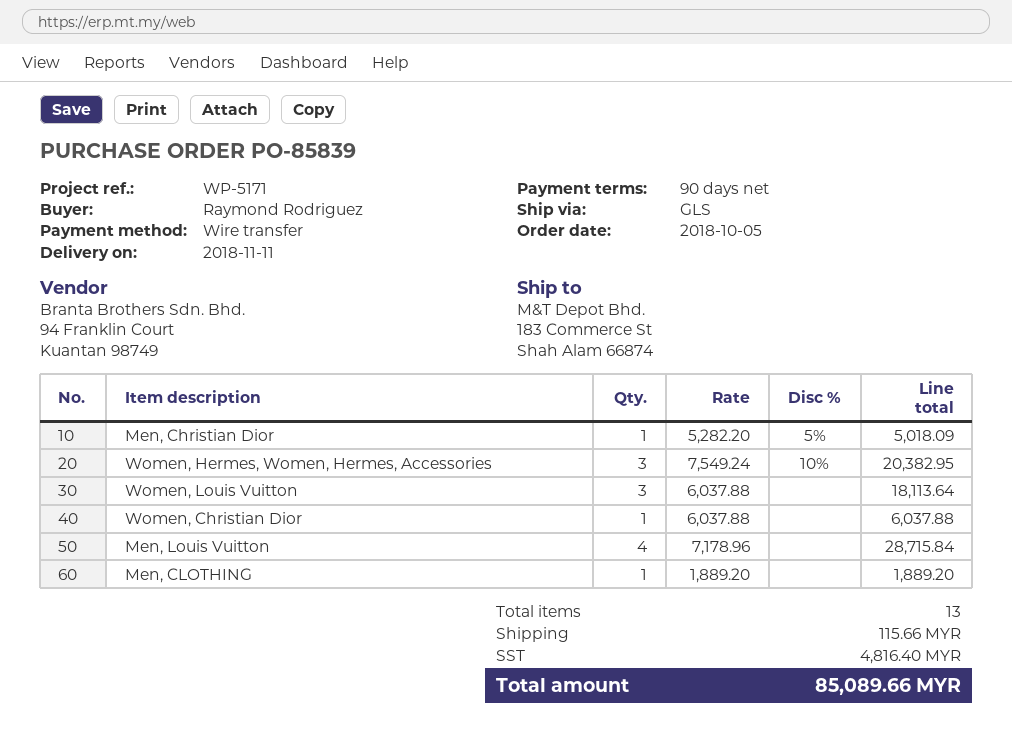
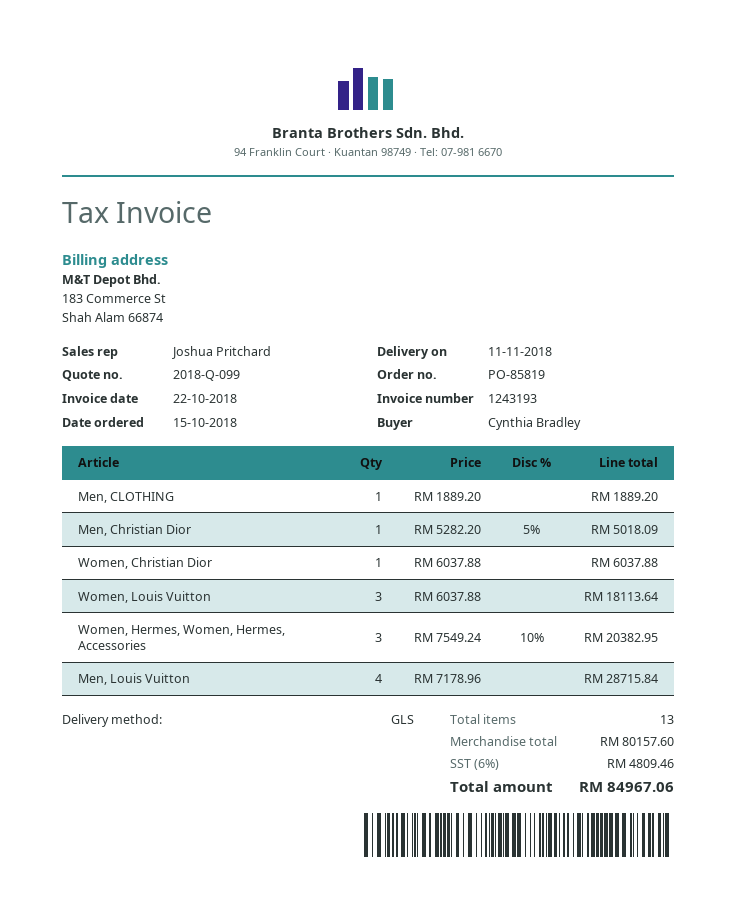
order number: PO-85839 -> PO-85819
order date: 2018-10-05 -> 2018-10-15
ordered by: Raymond Rodriguez -> Cynthia Bradley
shipping: 115.66 -> none
tax: 4816.40 -> 4809.46
total: 85089.66 -> 84967.06

